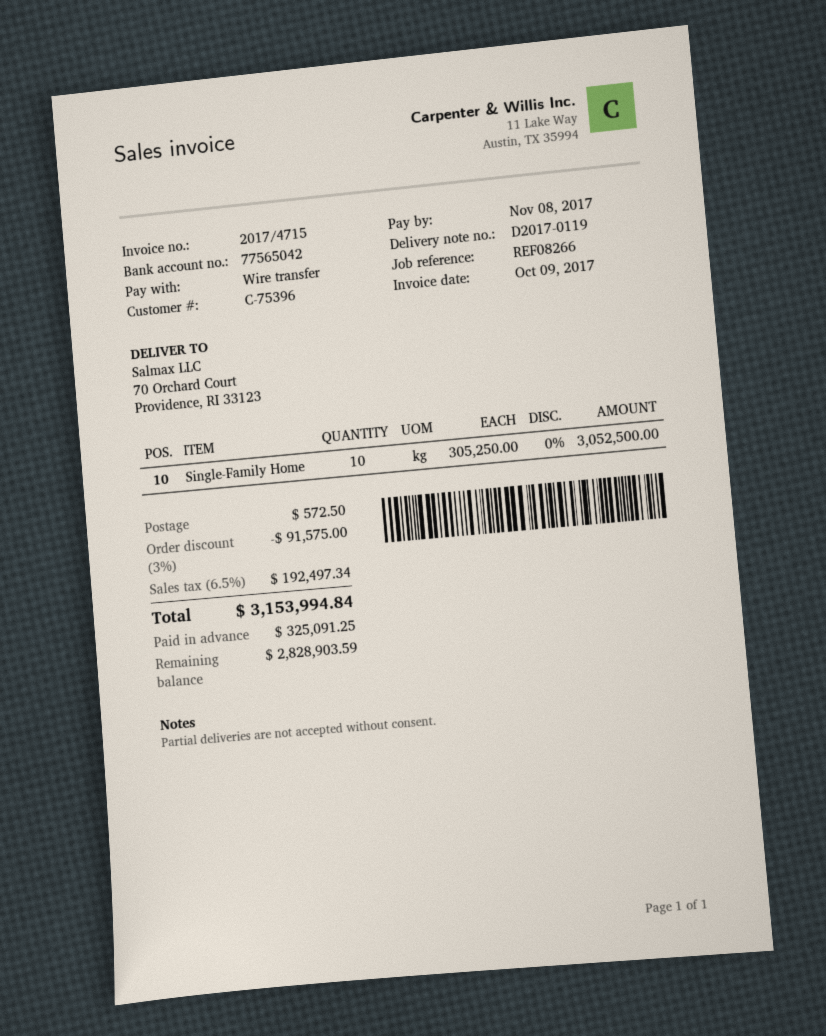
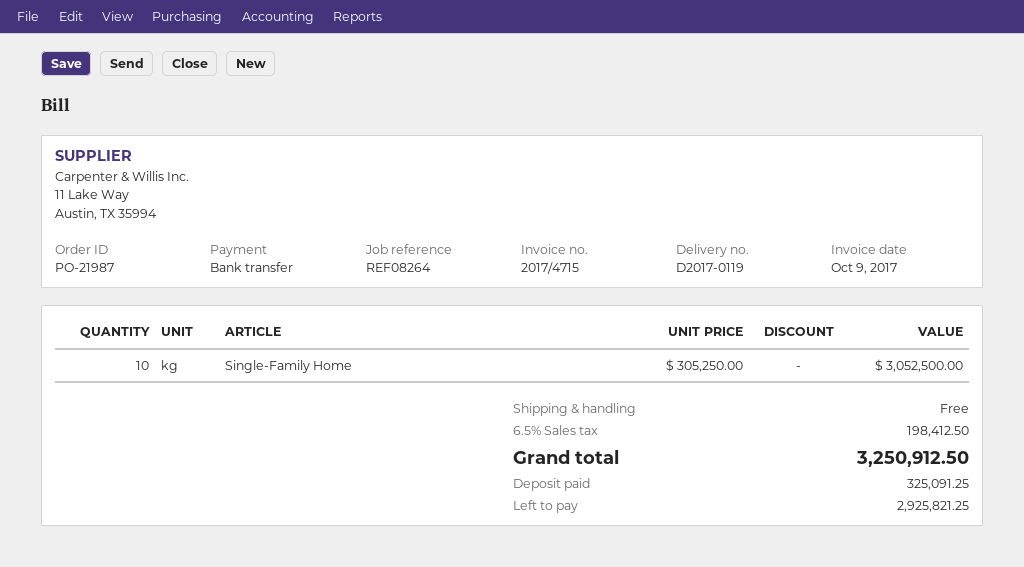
reference: REF08266 -> REF08264
discount: 3% = 91575.00 -> none
shipping: 572.50 -> 0.00
tax: 6.5% = 192497.34 -> 6.5% = 198412.50
total: 3153994.84 -> 3250912.50
balance: 2828903.59 -> 2925821.25

